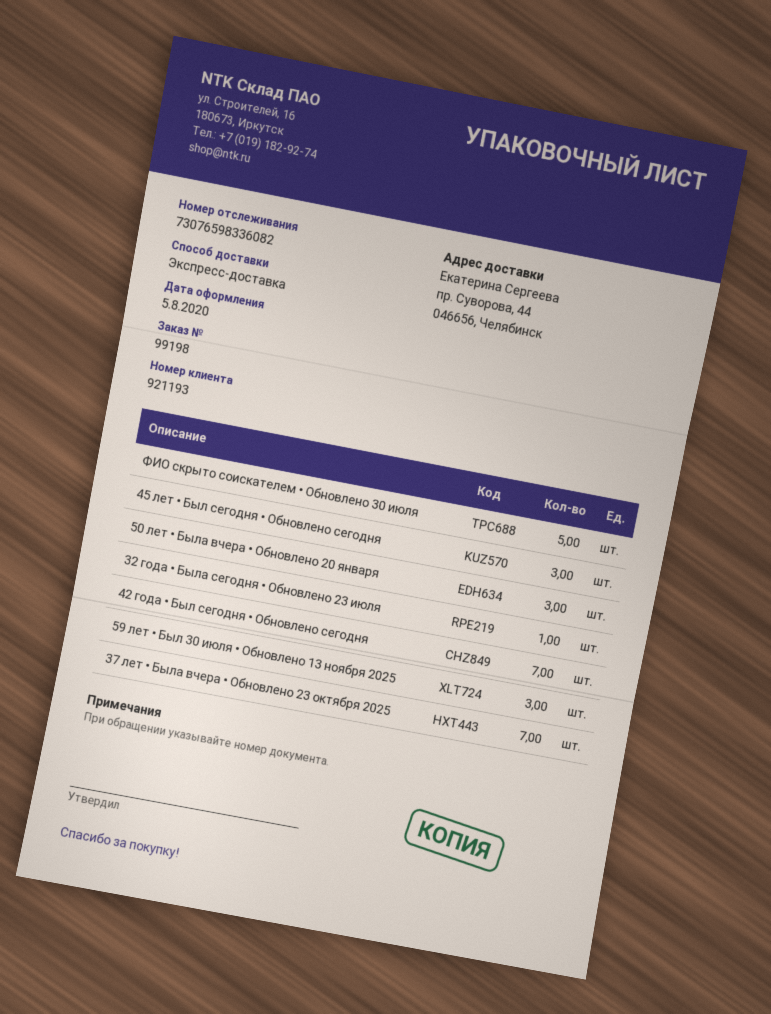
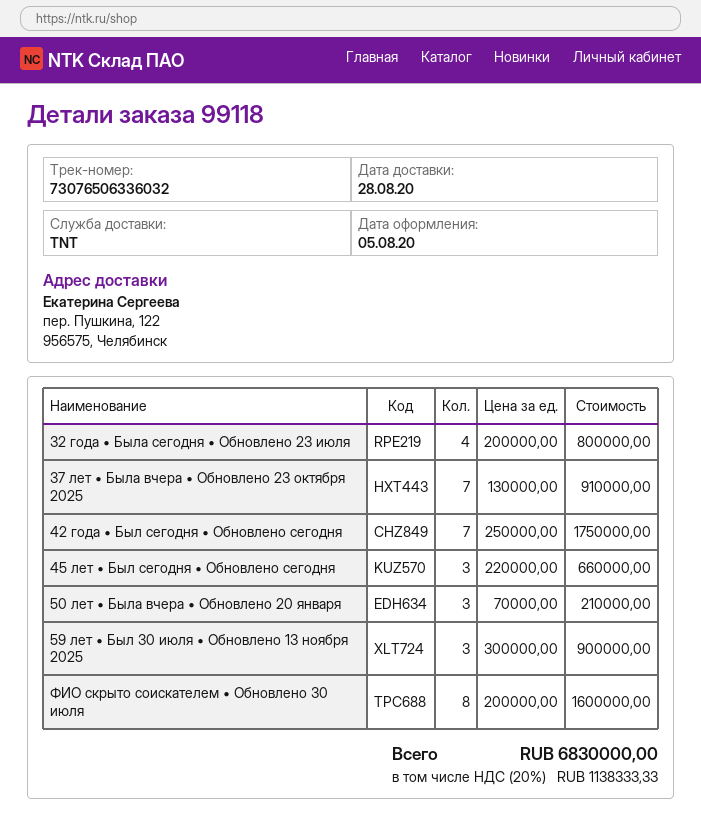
order number: 99198 -> 99118
shipping method: express -> TNT
tracking number: 73076598336082 -> 73076506336032
ship to: пр. Суворова, 44, 046656, Челябинск -> пер. Пушкина, 122, 956575, Челябинск
ФИО скрыто соискателем • Обновлено 30 июля: 5 -> 8
32 года • Была сегодня • Обновлено 23 июля: 1 -> 4

